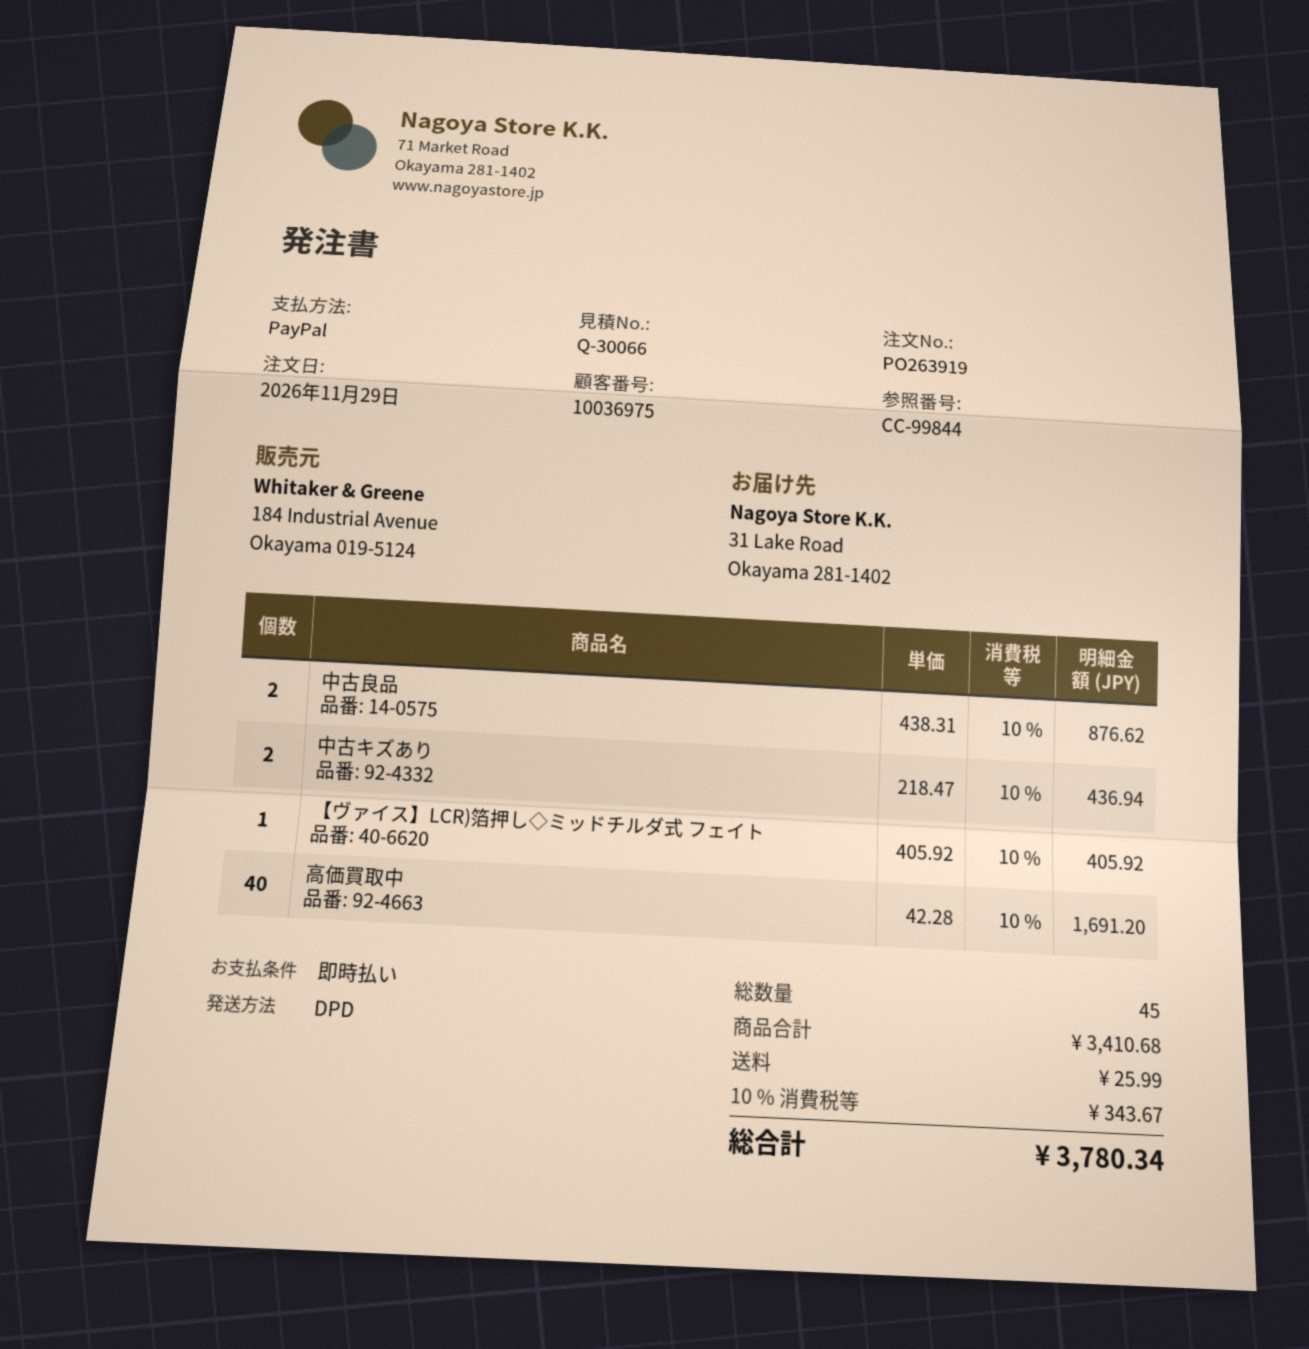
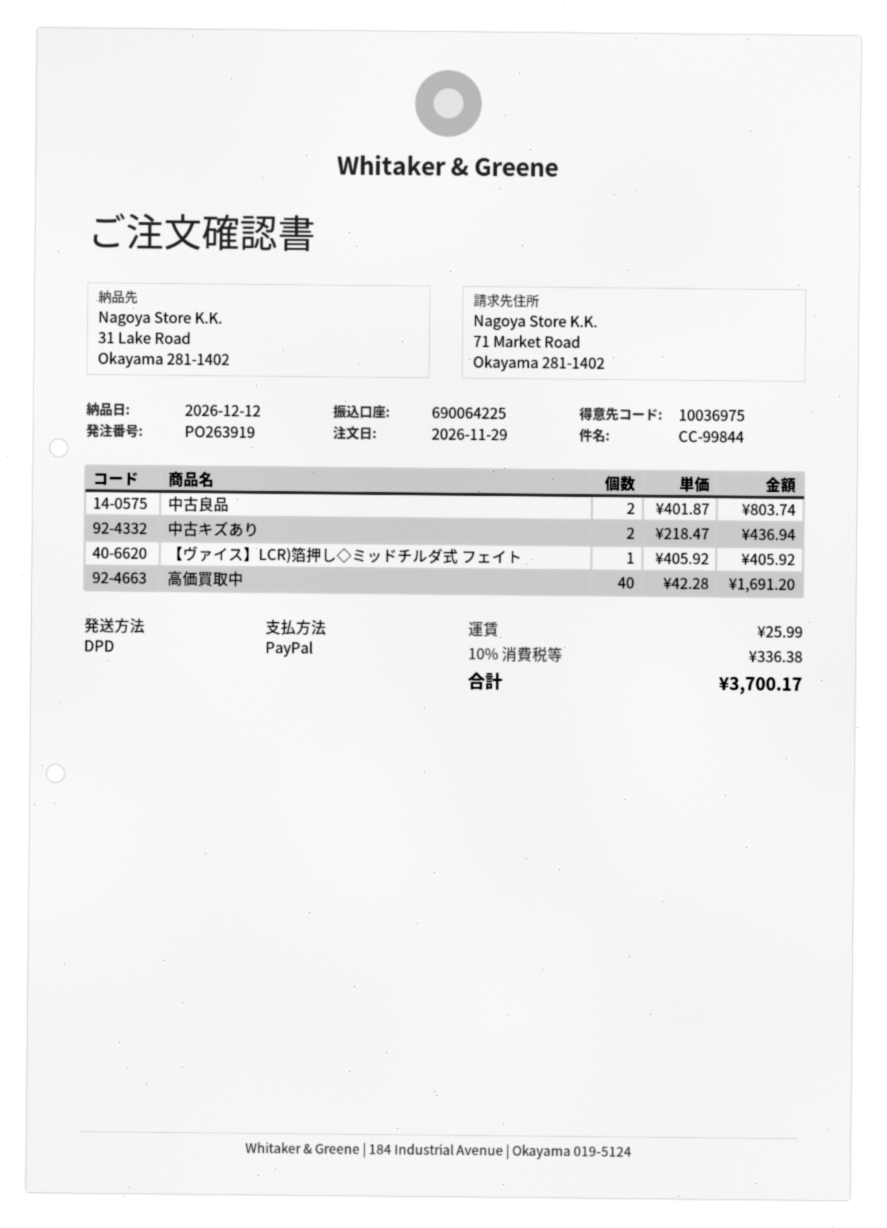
中古良品: 2 x 438.31 = 876.62 -> 2 x 401.87 = 803.74
tax: 10% = 343.67 -> 10% = 336.38
total: 3780.34 -> 3700.17

